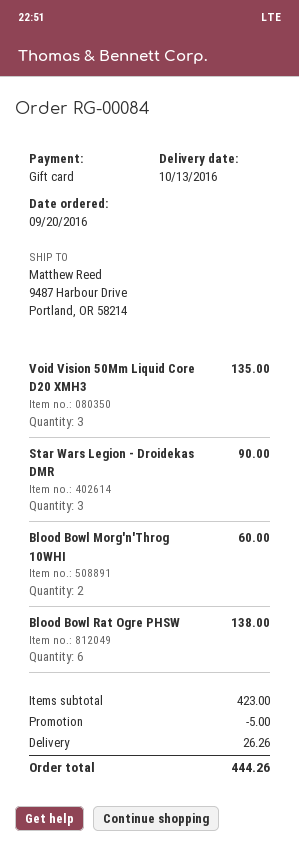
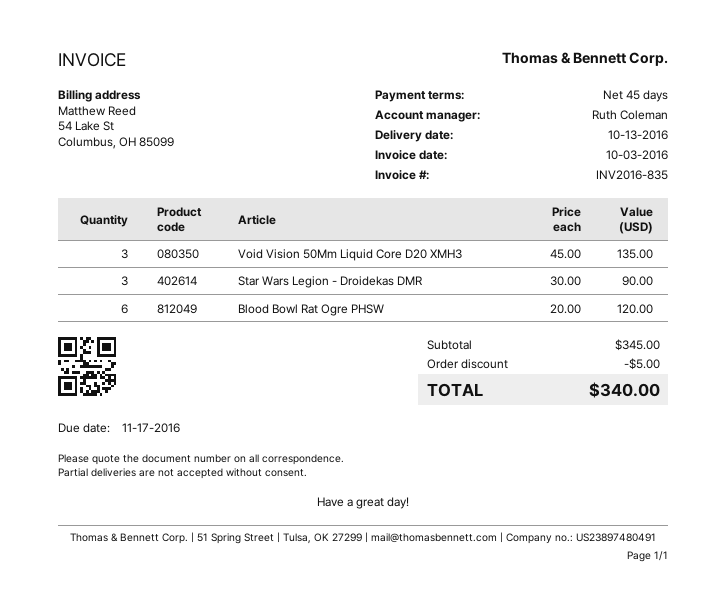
Blood Bowl Morg'n'Throg 10WHI: 2 for 60.00 -> none
Blood Bowl Rat Ogre PHSW: 6 for 138.00 -> 6 for 120.00
subtotal: 423.00 -> 345.00
shipping: 26.26 -> none
total: 444.26 -> 340.00

